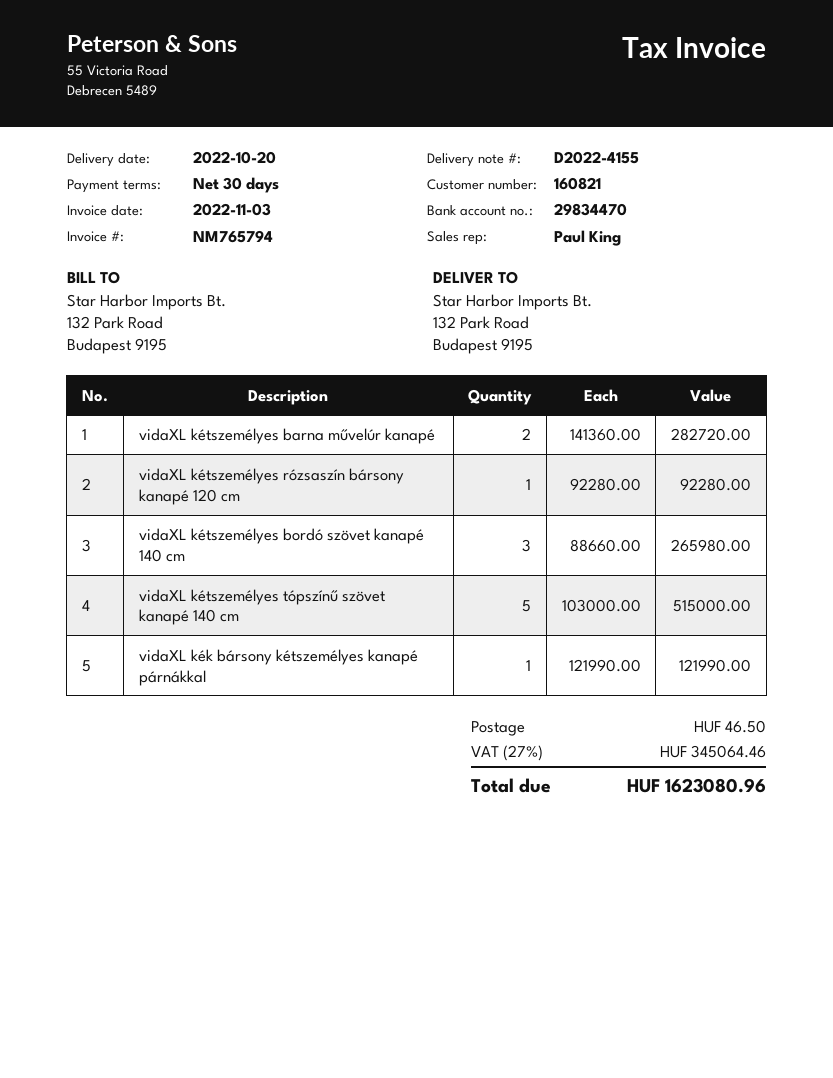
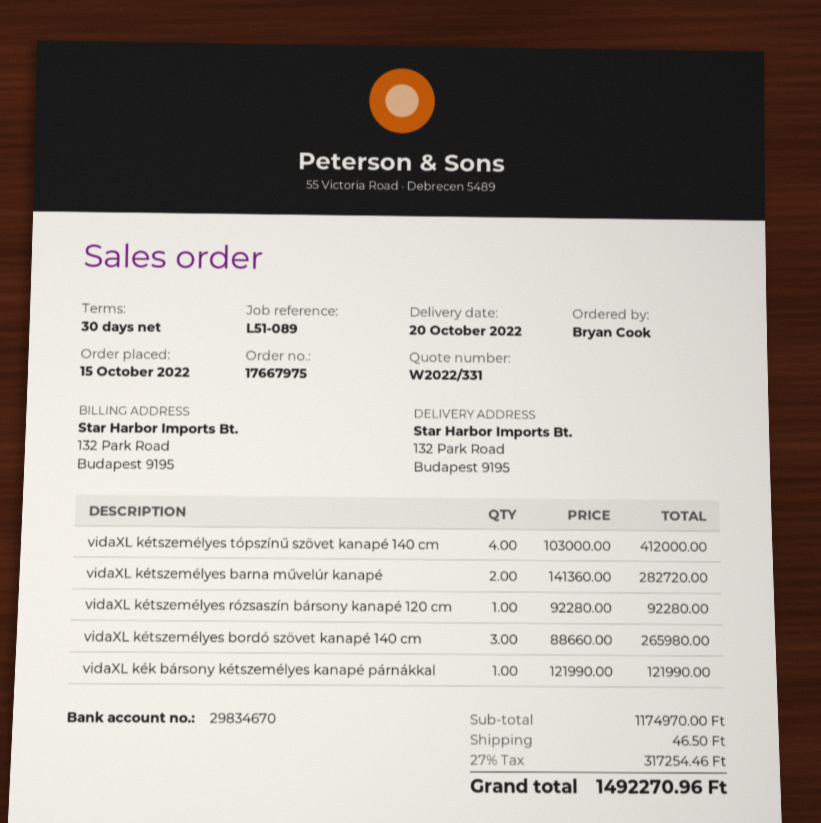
bank account: 29834470 -> 29834670
vidaXL kétszemélyes tópszínű szövet kanapé 140 cm: 5 x 103000.00 = 515000.00 -> 4 x 103000.00 = 412000.00
tax: 27% = 345064.46 -> 27% = 317254.46
total: 1623080.96 -> 1492270.96

